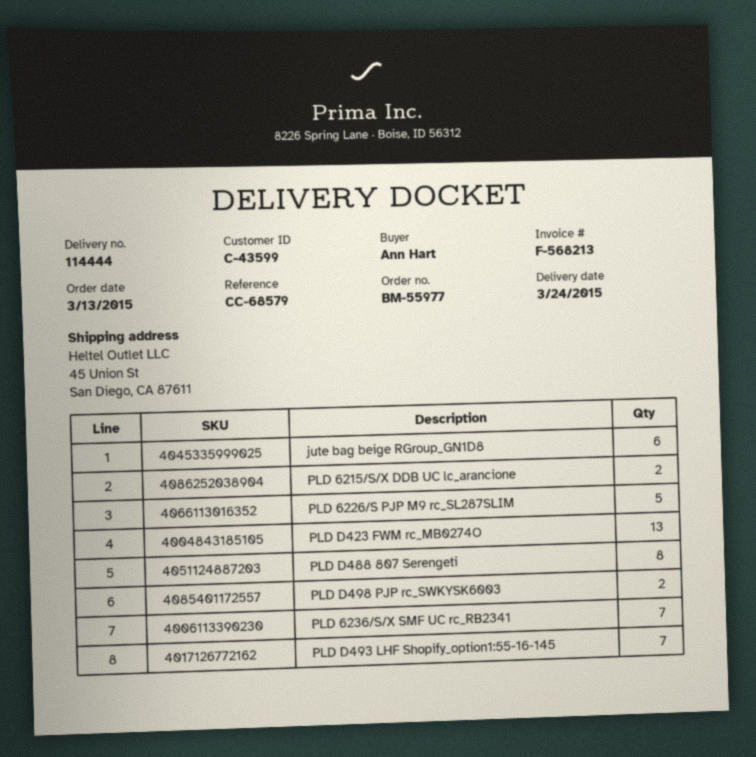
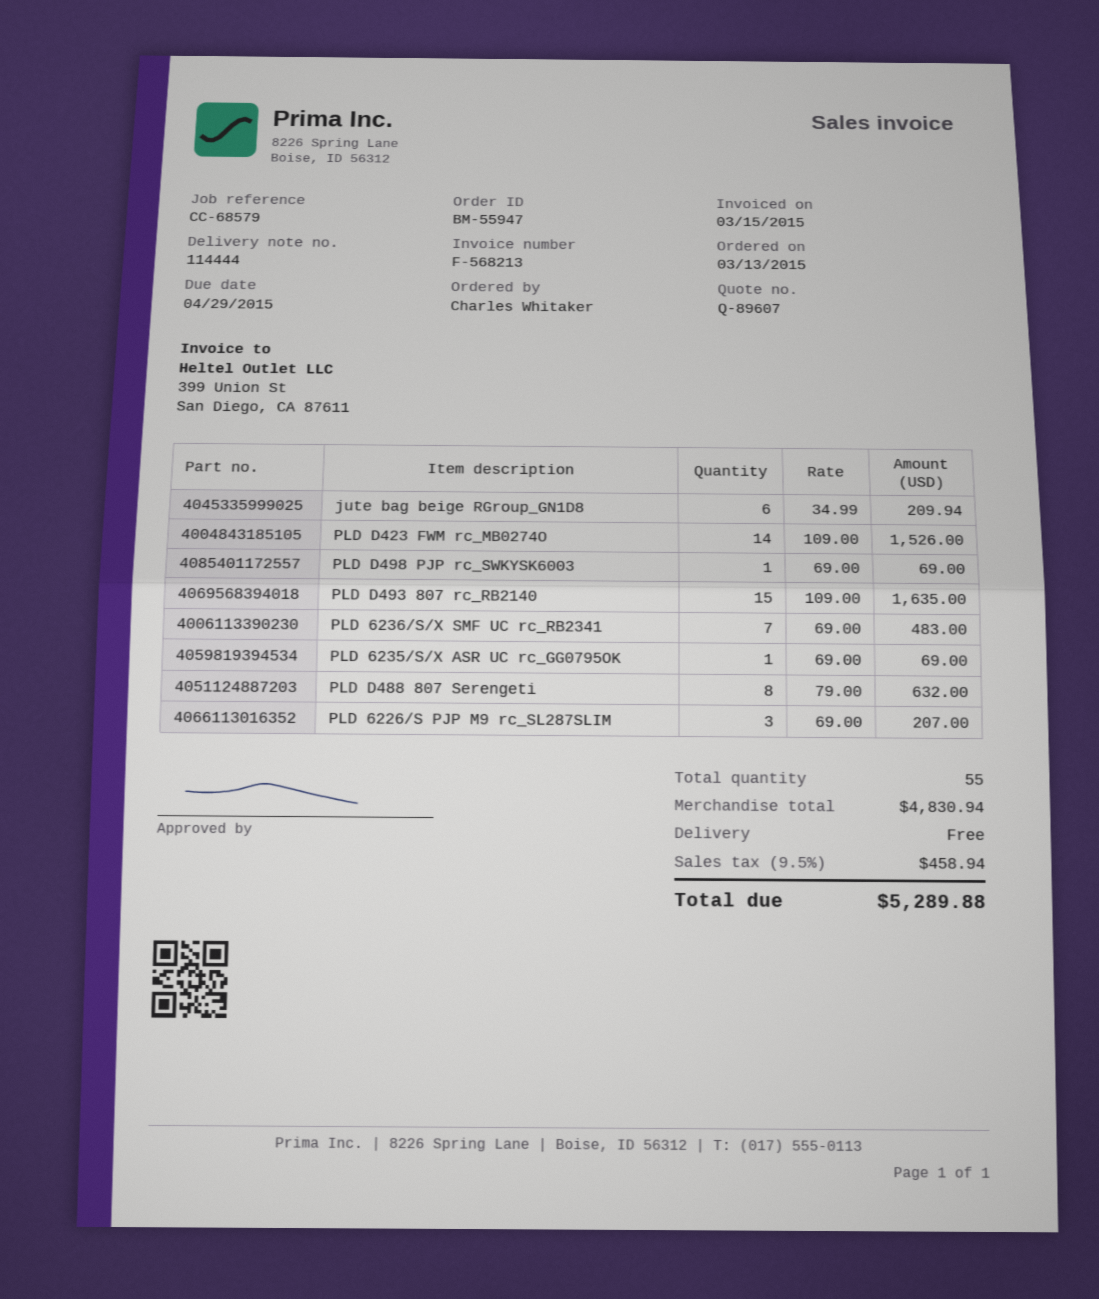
order number: BM-55977 -> BM-55947
ordered by: Ann Hart -> Charles Whitaker
PLD 6215/S/X DDB UC lc_arancione: 2 -> none
PLD 6226/S PJP M9 rc_SL287SLIM: 5 -> 3
PLD D423 FWM rc_MB0274O: 13 -> 14
PLD D498 PJP rc_SWKYSK6003: 2 -> 1
PLD D493 LHF Shopify_option1:55-16-145: 7 -> none
PLD D493 807 rc_RB2140: none -> 15
PLD 6235/S/X ASR UC rc_GG0795OK: none -> 1

